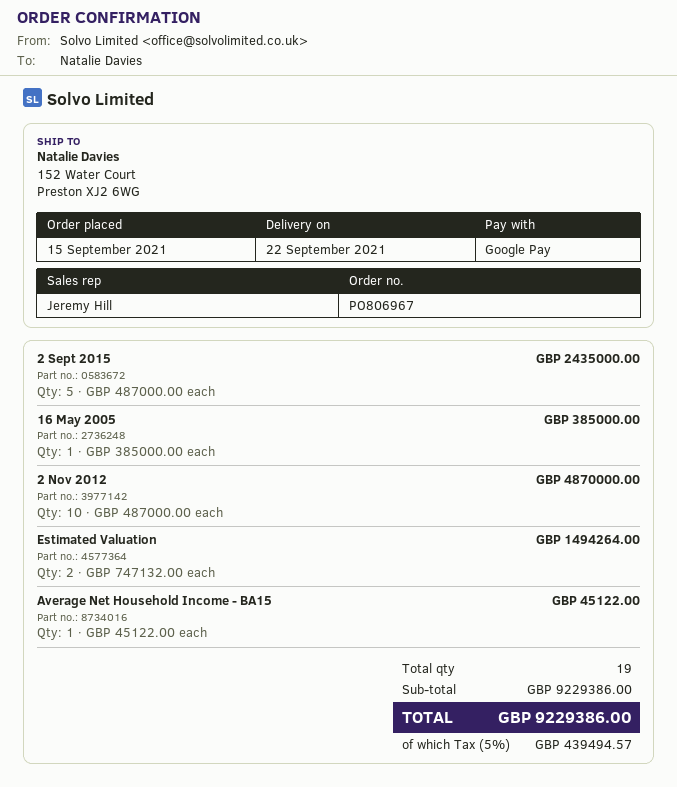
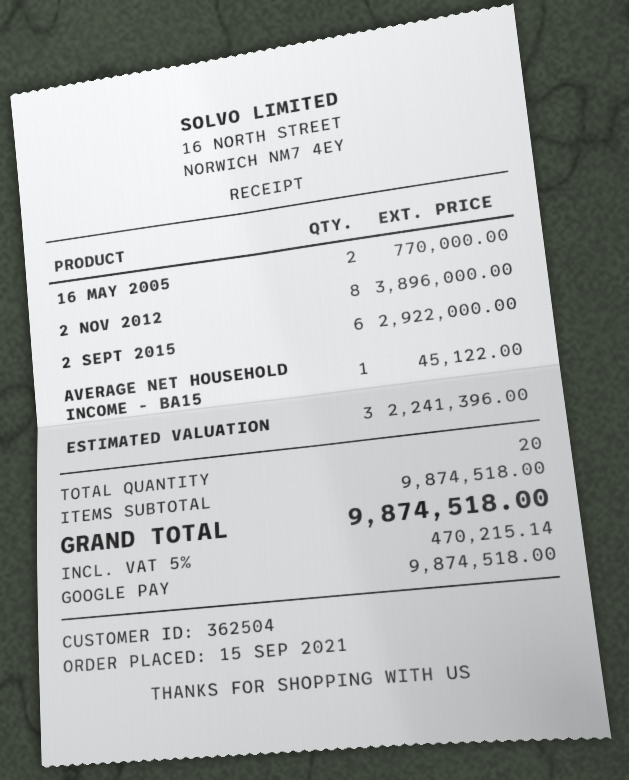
2 Sept 2015: 5 for 2435000.00 -> 6 for 2922000.00
16 May 2005: 1 for 385000.00 -> 2 for 770000.00
2 Nov 2012: 10 for 4870000.00 -> 8 for 3896000.00
Estimated Valuation: 2 for 1494264.00 -> 3 for 2241396.00
total quantity: 19 -> 20
subtotal: 9229386.00 -> 9874518.00
tax: 5% = 439494.57 -> 5% = 470215.14
total: 9229386.00 -> 9874518.00

